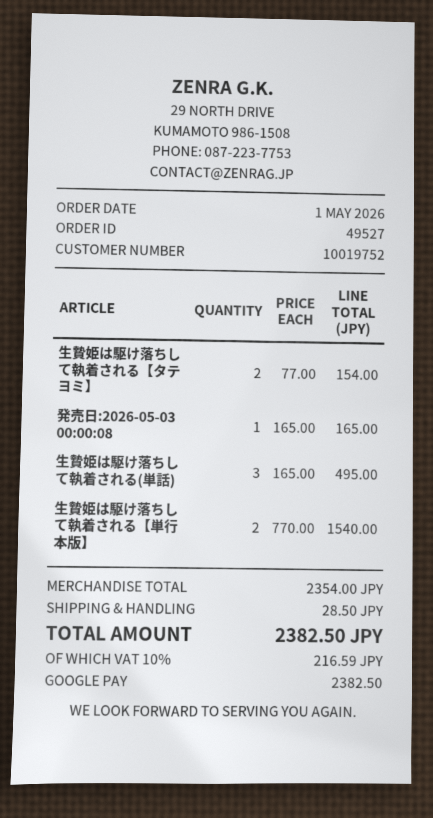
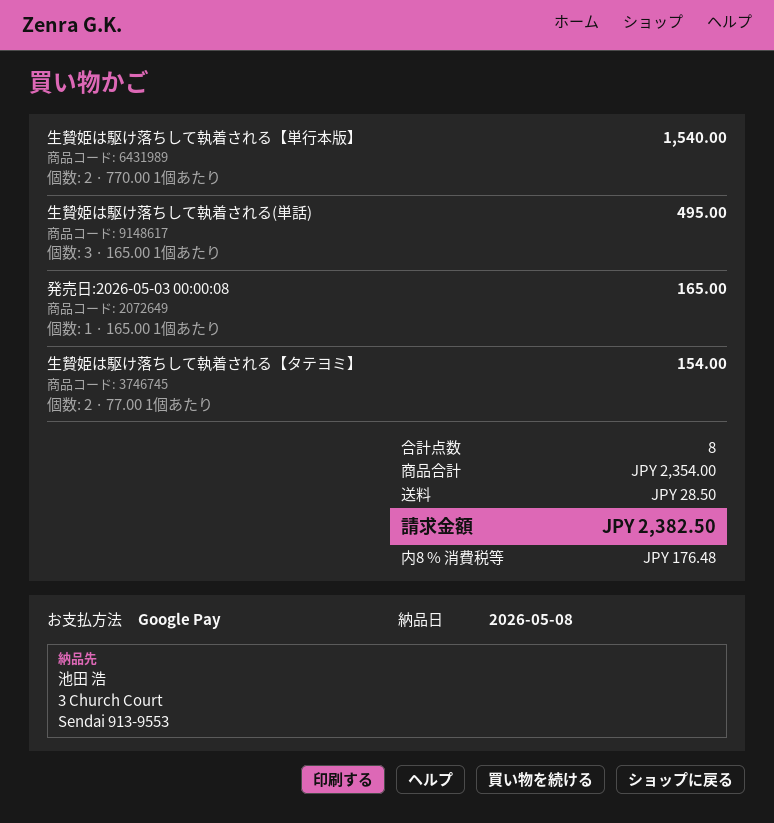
tax: 10% = 216.59 -> 8% = 176.48

